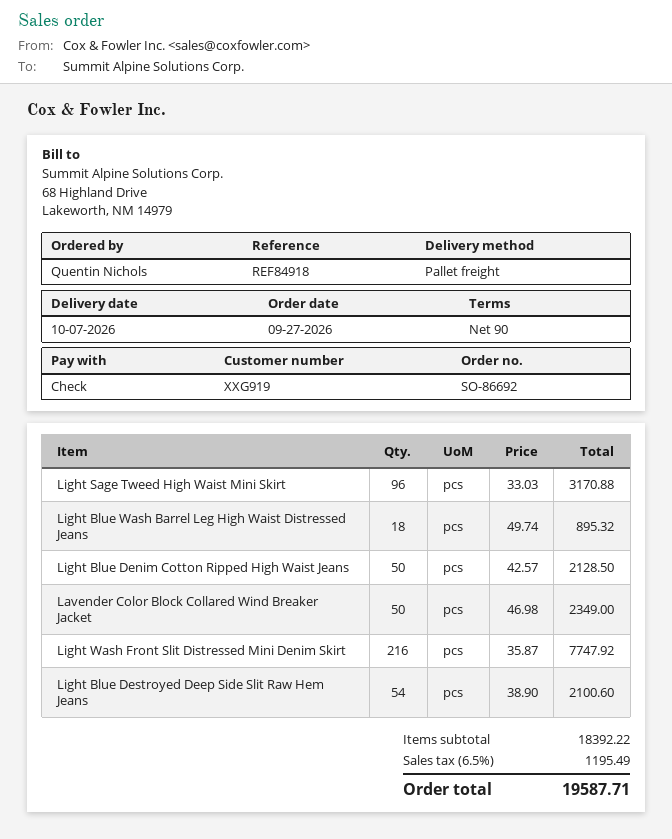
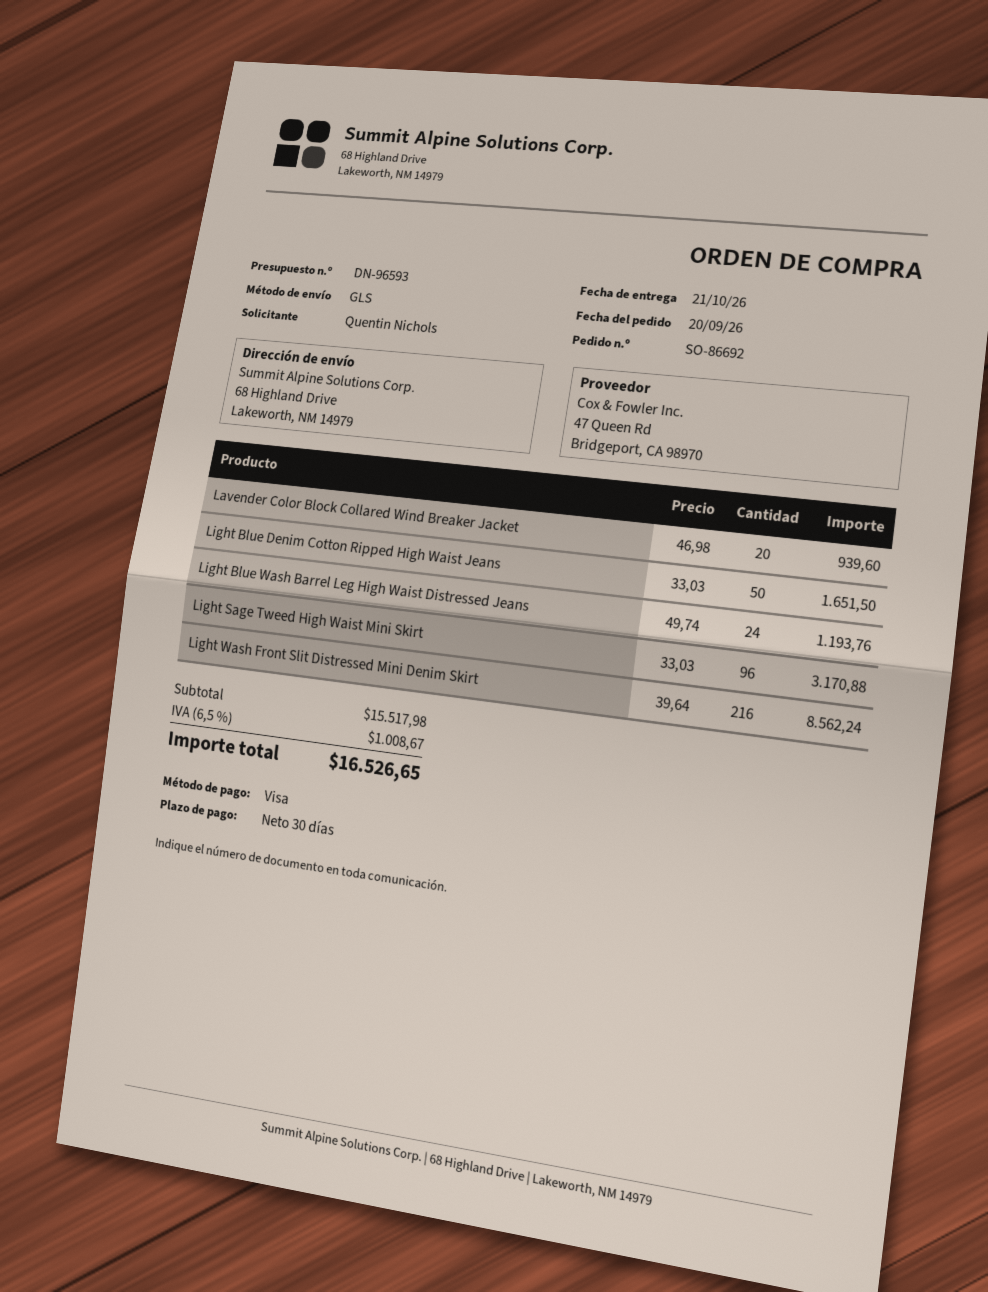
order date: 2026-09-27 -> 2026-09-20
delivery date: 2026-10-07 -> 2026-10-21
payment terms: 90 days -> 30 days
payment method: cheque -> Visa
shipping method: pallet freight -> GLS
Light Blue Wash Barrel Leg High Waist Distressed Jeans: 18 x 49.74 = 895.32 -> 24 x 49.74 = 1193.76
Light Blue Denim Cotton Ripped High Waist Jeans: 50 x 42.57 = 2128.50 -> 50 x 33.03 = 1651.50
Lavender Color Block Collared Wind Breaker Jacket: 50 x 46.98 = 2349.00 -> 20 x 46.98 = 939.60
Light Wash Front Slit Distressed Mini Denim Skirt: 216 x 35.87 = 7747.92 -> 216 x 39.64 = 8562.24
Light Blue Destroyed Deep Side Slit Raw Hem Jeans: 54 x 38.90 = 2100.60 -> none
subtotal: 18392.22 -> 15517.98
tax: 6.5% = 1195.49 -> 6.5% = 1008.67
total: 19587.71 -> 16526.65

